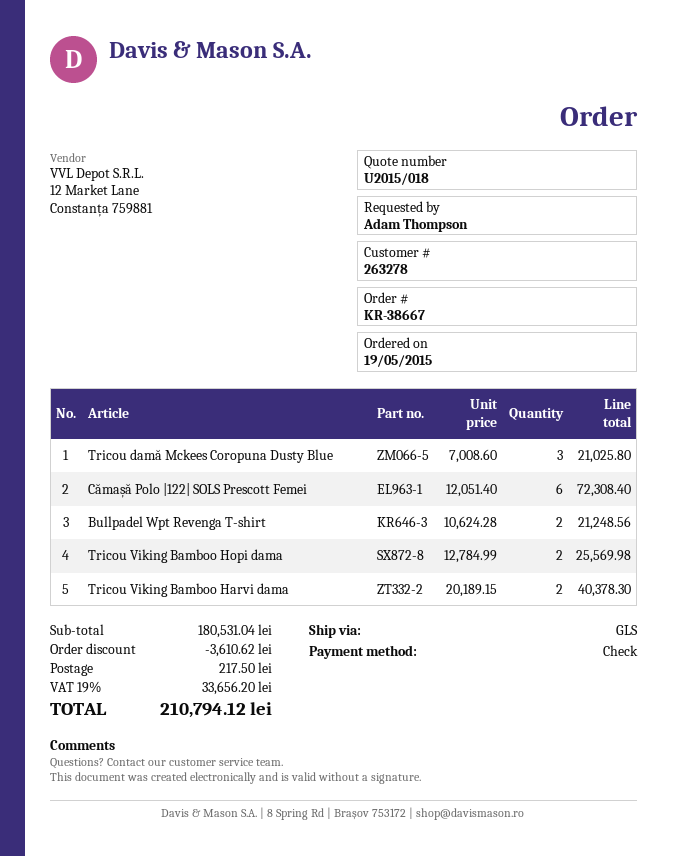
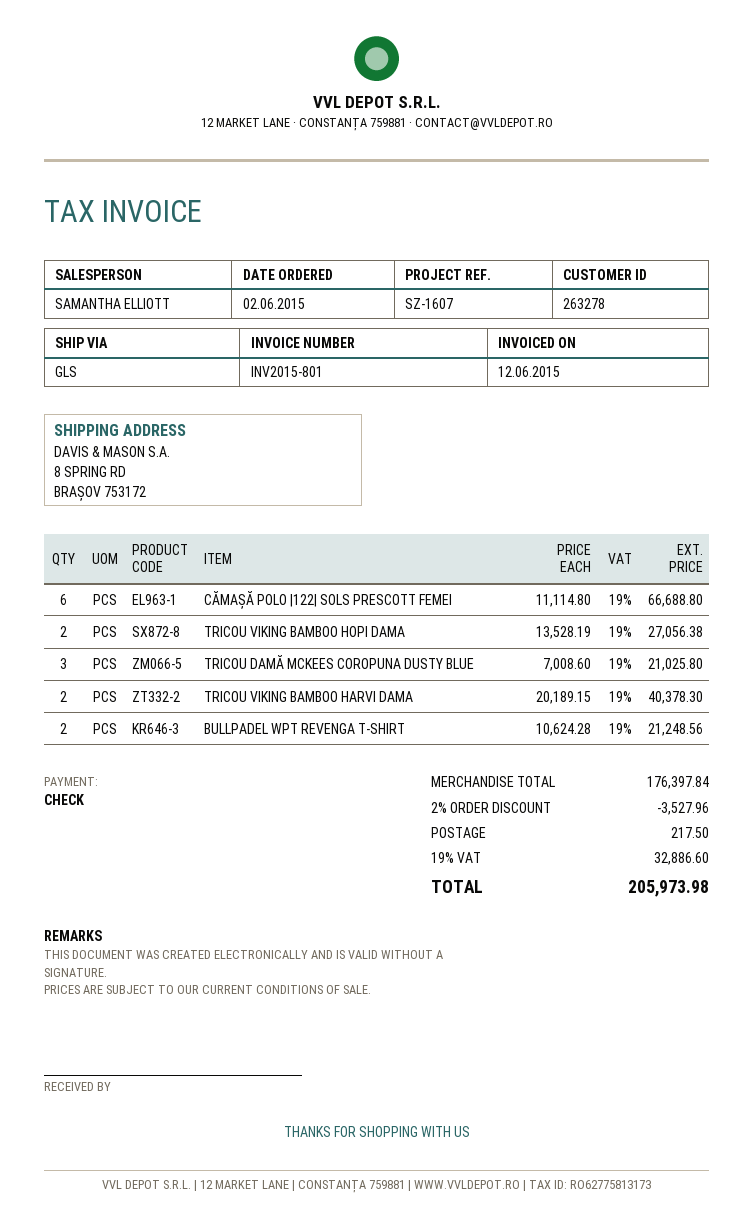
order date: 2015-05-19 -> 2015-06-02
Cămașă Polo |122| SOLS Prescott Femei: 6 x 12051.40 = 72308.40 -> 6 x 11114.80 = 66688.80
Tricou Viking Bamboo Hopi dama: 2 x 12784.99 = 25569.98 -> 2 x 13528.19 = 27056.38
subtotal: 180531.04 -> 176397.84
discount: 3610.62 -> 3527.96
tax: 19% = 33656.20 -> 19% = 32886.60
total: 210794.12 -> 205973.98

